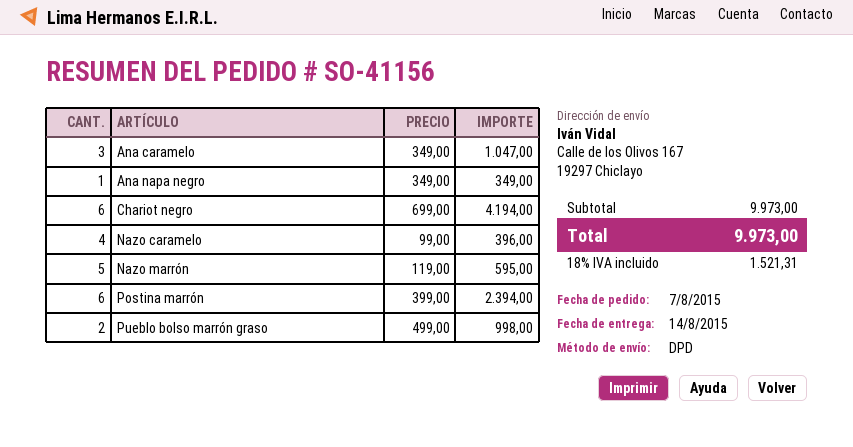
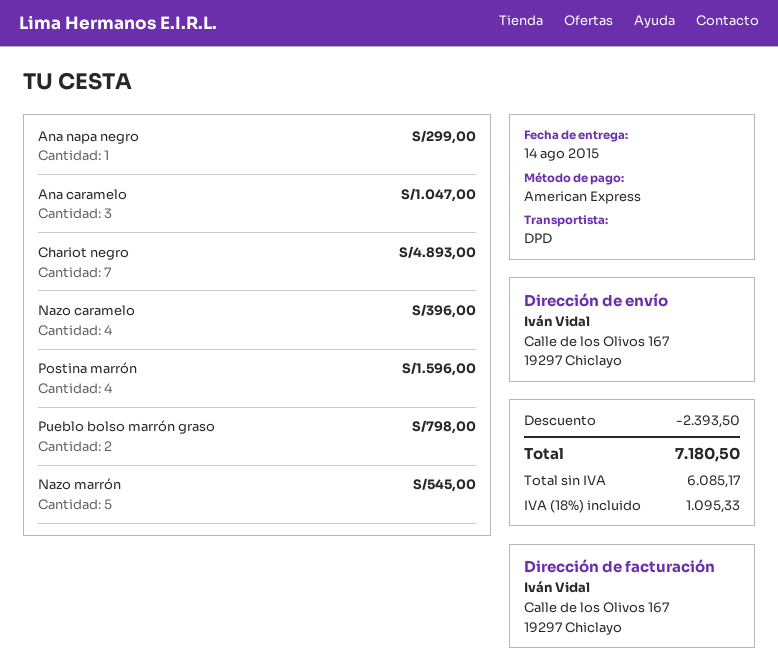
Ana napa negro: 1 for 349.00 -> 1 for 299.00
Chariot negro: 6 for 4194.00 -> 7 for 4893.00
Nazo marrón: 5 for 595.00 -> 5 for 545.00
Postina marrón: 6 for 2394.00 -> 4 for 1596.00
Pueblo bolso marrón graso: 2 for 998.00 -> 2 for 798.00
discount: none -> 2393.50
tax: 18% = 1521.31 -> 18% = 1095.33
total: 9973.00 -> 7180.50

